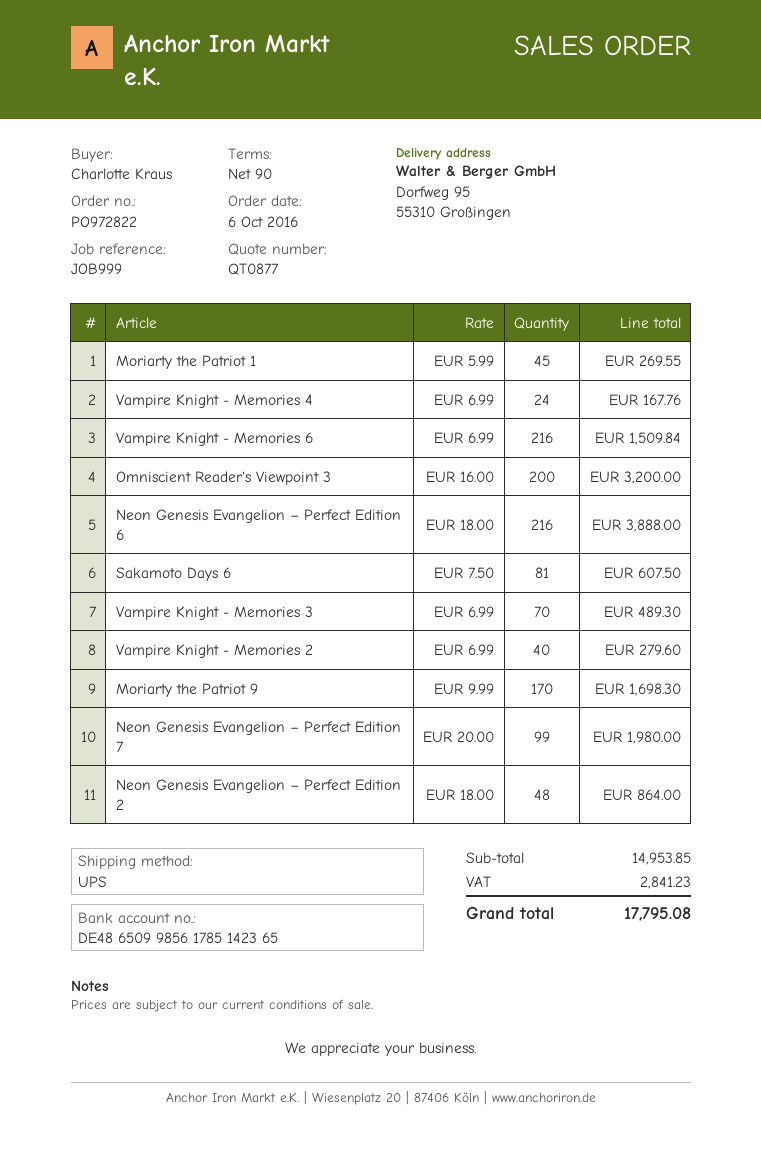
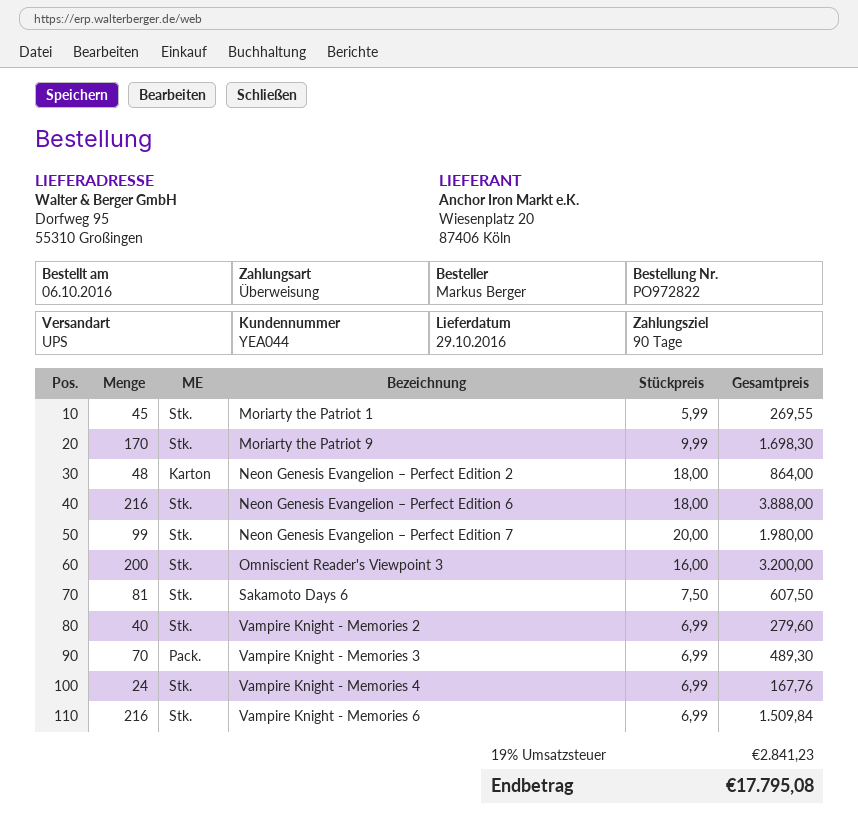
ordered by: Charlotte Kraus -> Markus Berger

